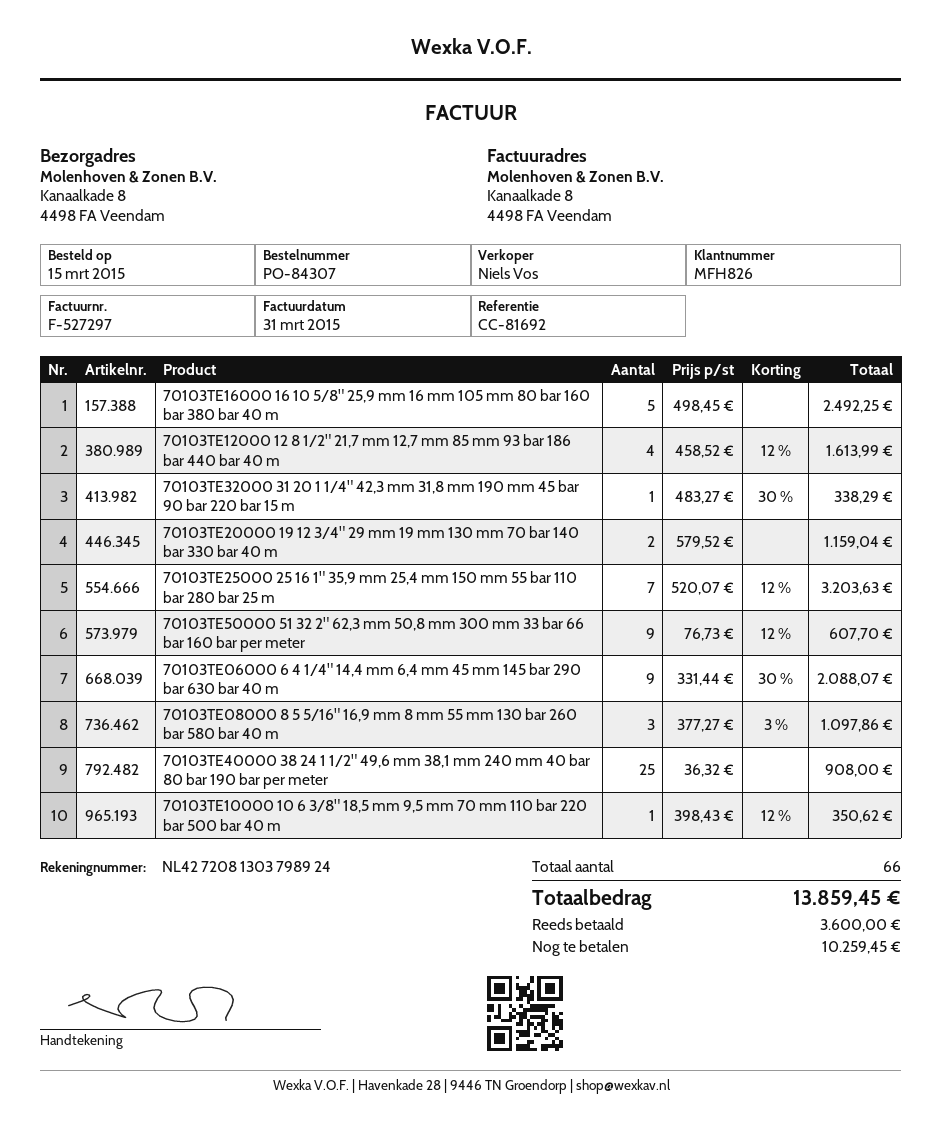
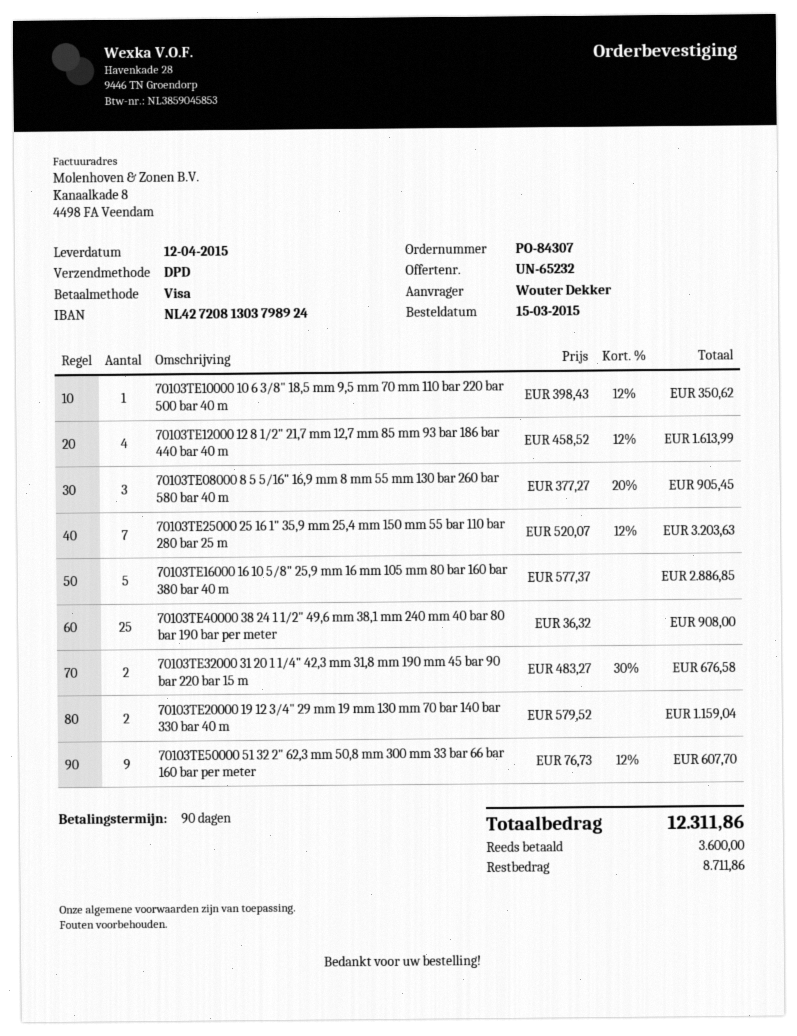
70103TE16000 16 10 5/8" 25,9 mm 16 mm 105 mm 80 bar 160 bar 380 bar 40 m: 5 x 498.45 = 2492.25 -> 5 x 577.37 = 2886.85
70103TE32000 31 20 1 1/4" 42,3 mm 31,8 mm 190 mm 45 bar 90 bar 220 bar 15 m: 1 x 483.27 - 30% = 338.29 -> 2 x 483.27 - 30% = 676.58
70103TE06000 6 4 1/4" 14,4 mm 6,4 mm 45 mm 145 bar 290 bar 630 bar 40 m: 9 x 331.44 - 30% = 2088.07 -> none
70103TE08000 8 5 5/16" 16,9 mm 8 mm 55 mm 130 bar 260 bar 580 bar 40 m: 3 x 377.27 - 3% = 1097.86 -> 3 x 377.27 - 20% = 905.45
total: 13859.45 -> 12311.86
balance: 10259.45 -> 8711.86

